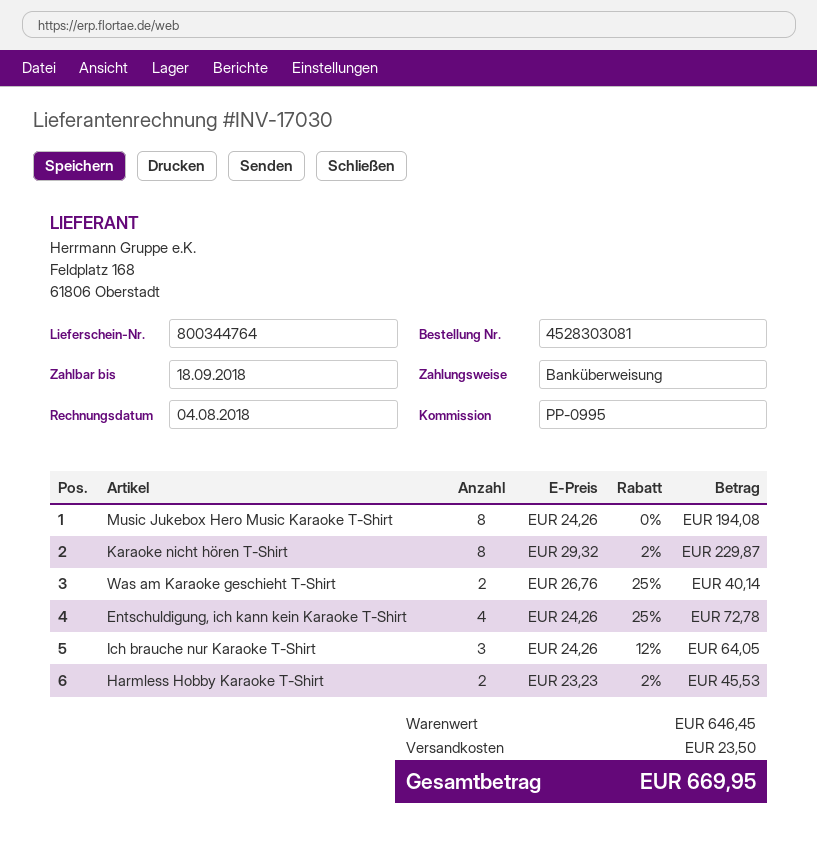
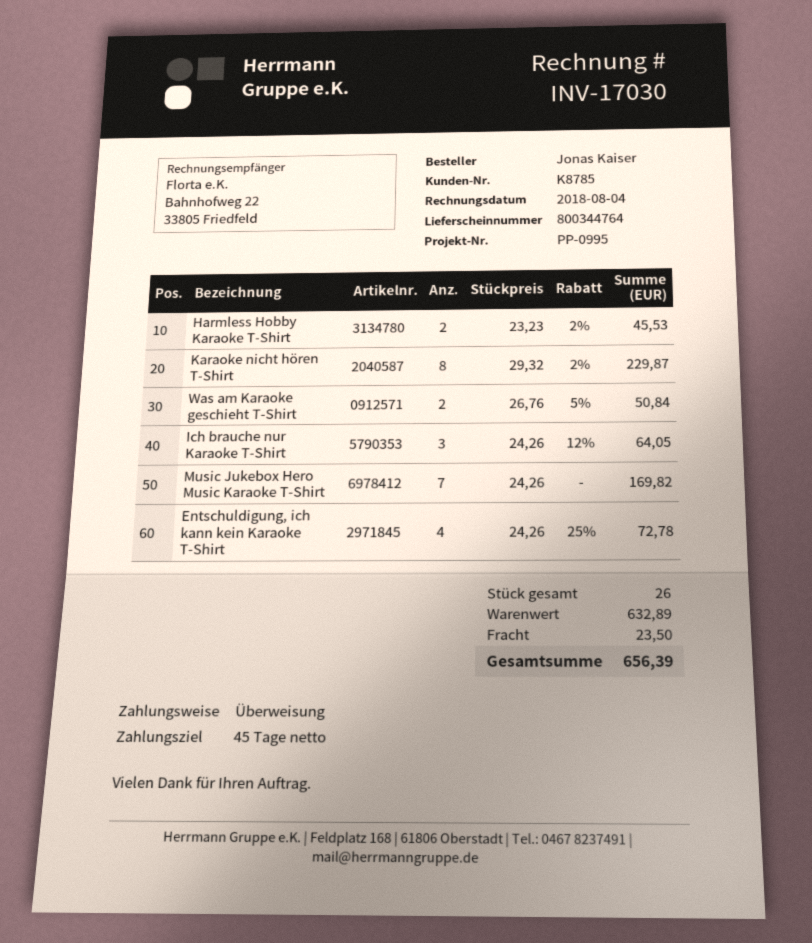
Music Jukebox Hero Music Karaoke T-Shirt: 8 x 24.26 = 194.08 -> 7 x 24.26 = 169.82
Was am Karaoke geschieht T-Shirt: 2 x 26.76 - 25% = 40.14 -> 2 x 26.76 - 5% = 50.84
subtotal: 646.45 -> 632.89
total: 669.95 -> 656.39

